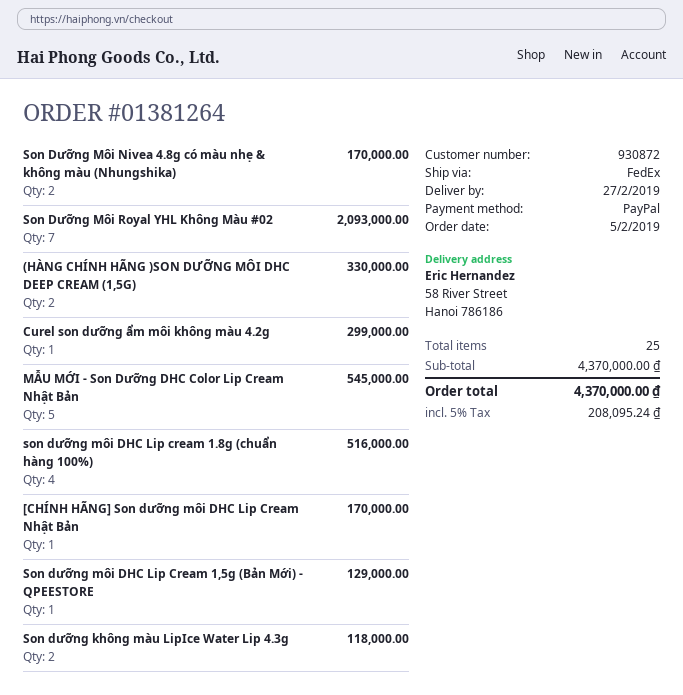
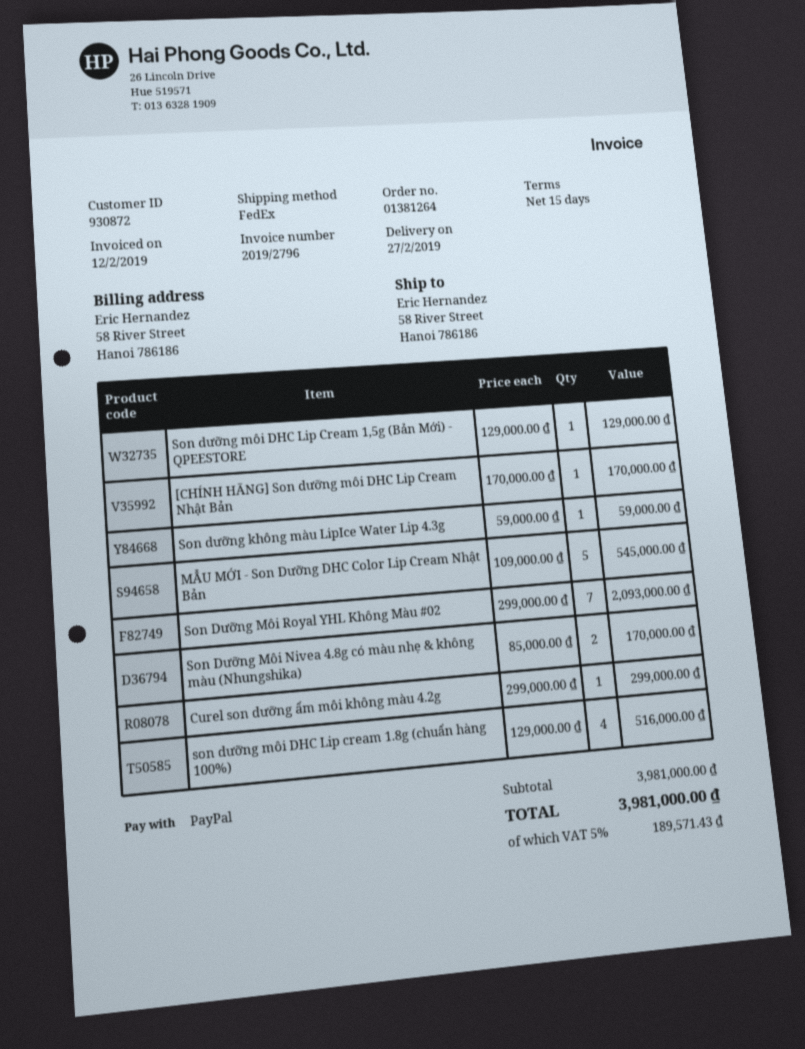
(HÀNG CHÍNH HÃNG )SON DƯỠNG MÔI DHC DEEP CREAM (1,5G): 2 for 330000.00 -> none
Son dưỡng không màu LipIce Water Lip 4.3g: 2 for 118000.00 -> 1 for 59000.00
subtotal: 4370000.00 -> 3981000.00
tax: 5% = 208095.24 -> 5% = 189571.43
total: 4370000.00 -> 3981000.00

